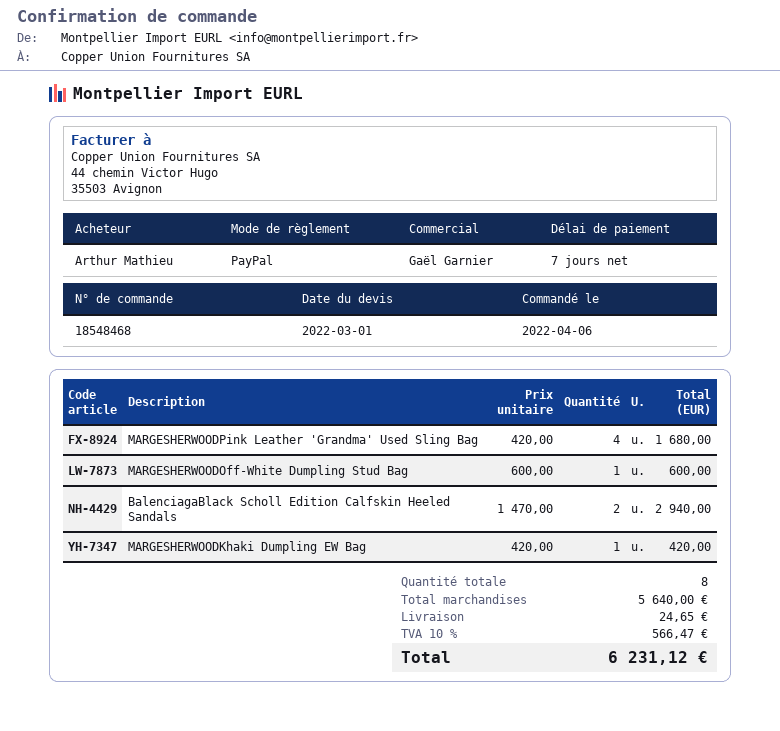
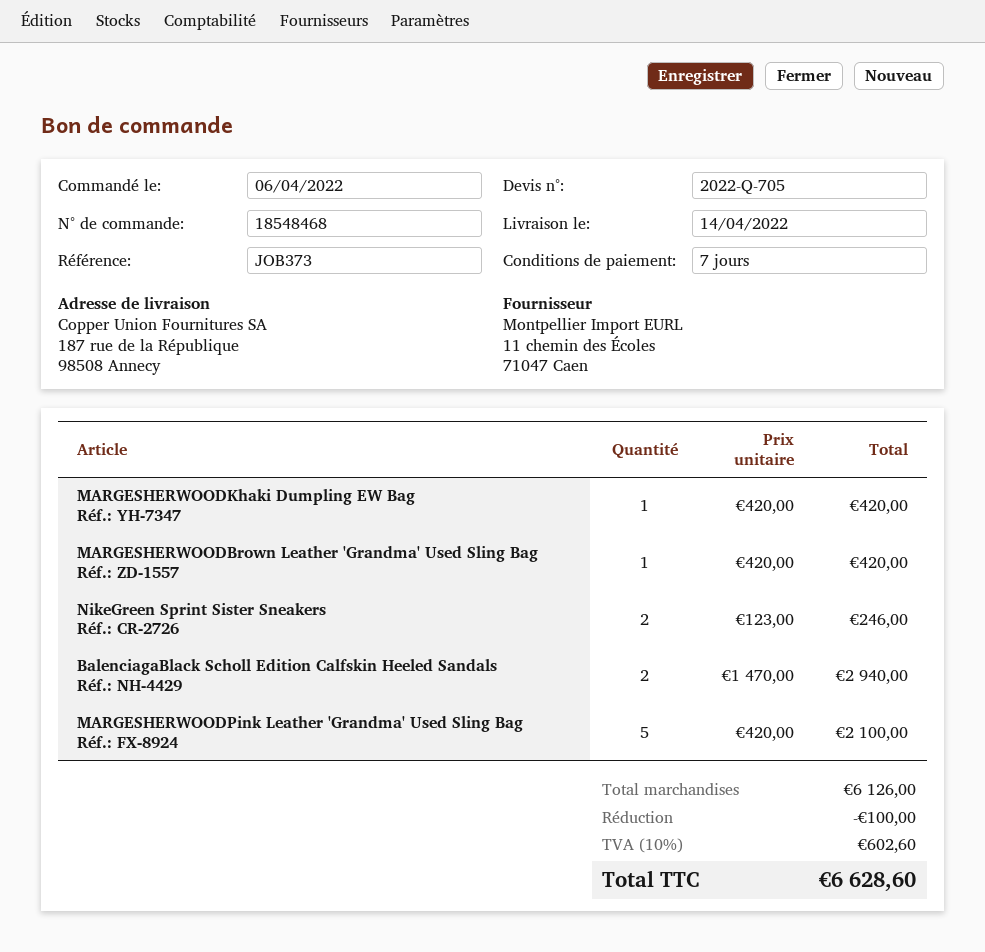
MARGESHERWOODPink Leather 'Grandma' Used Sling Bag: 4 x 420.00 = 1680.00 -> 5 x 420.00 = 2100.00
MARGESHERWOODOff-White Dumpling Stud Bag: 1 x 600.00 = 600.00 -> none
MARGESHERWOODBrown Leather 'Grandma' Used Sling Bag: none -> 1 x 420.00 = 420.00
NikeGreen Sprint Sister Sneakers: none -> 2 x 123.00 = 246.00
subtotal: 5640.00 -> 6126.00
discount: none -> 100.00
shipping: 24.65 -> none
tax: 10% = 566.47 -> 10% = 602.60
total: 6231.12 -> 6628.60

